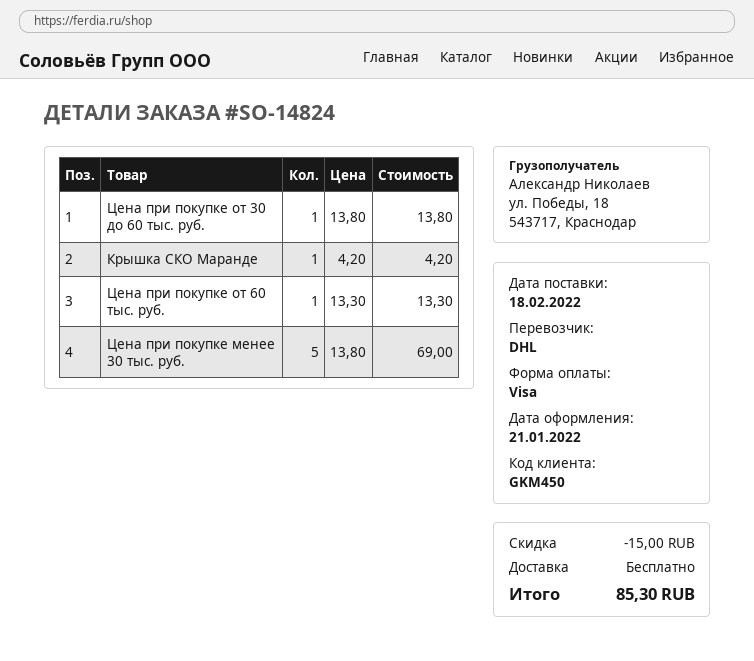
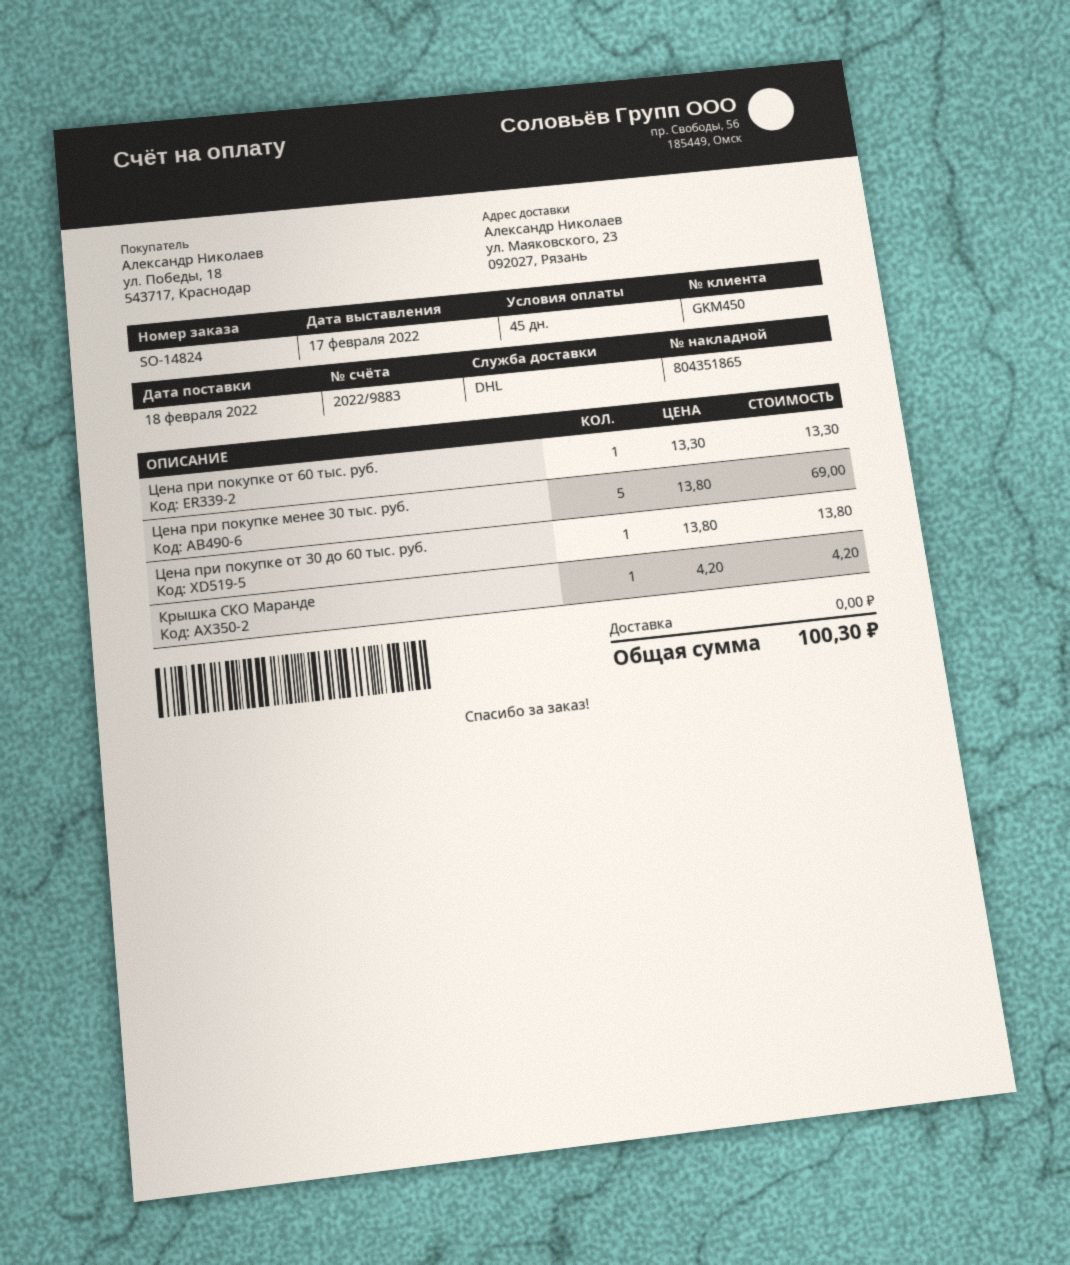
ship to: ул. Победы, 18, 543717, Краснодар -> ул. Маяковского, 23, 092027, Рязань
discount: 15.00 -> none
total: 85.30 -> 100.30

